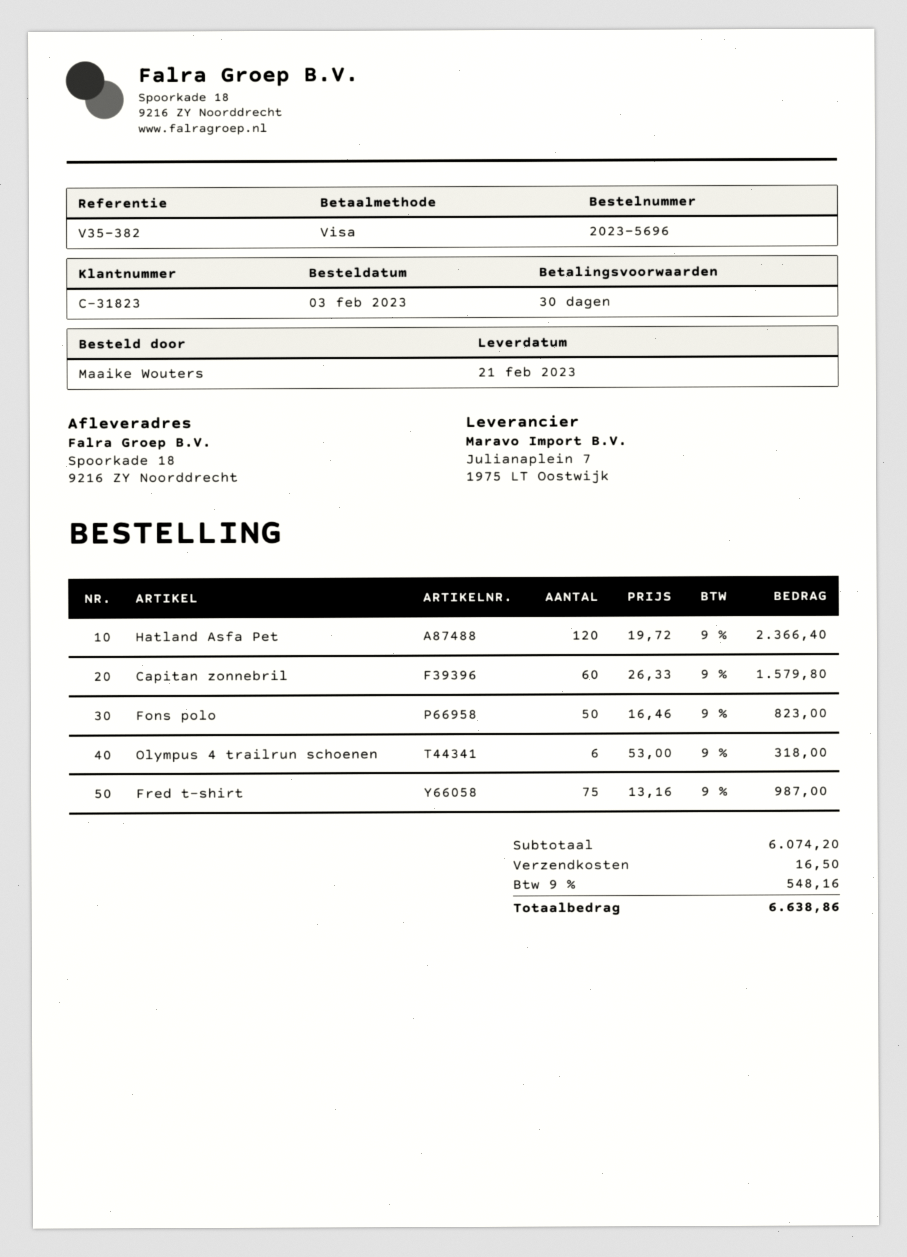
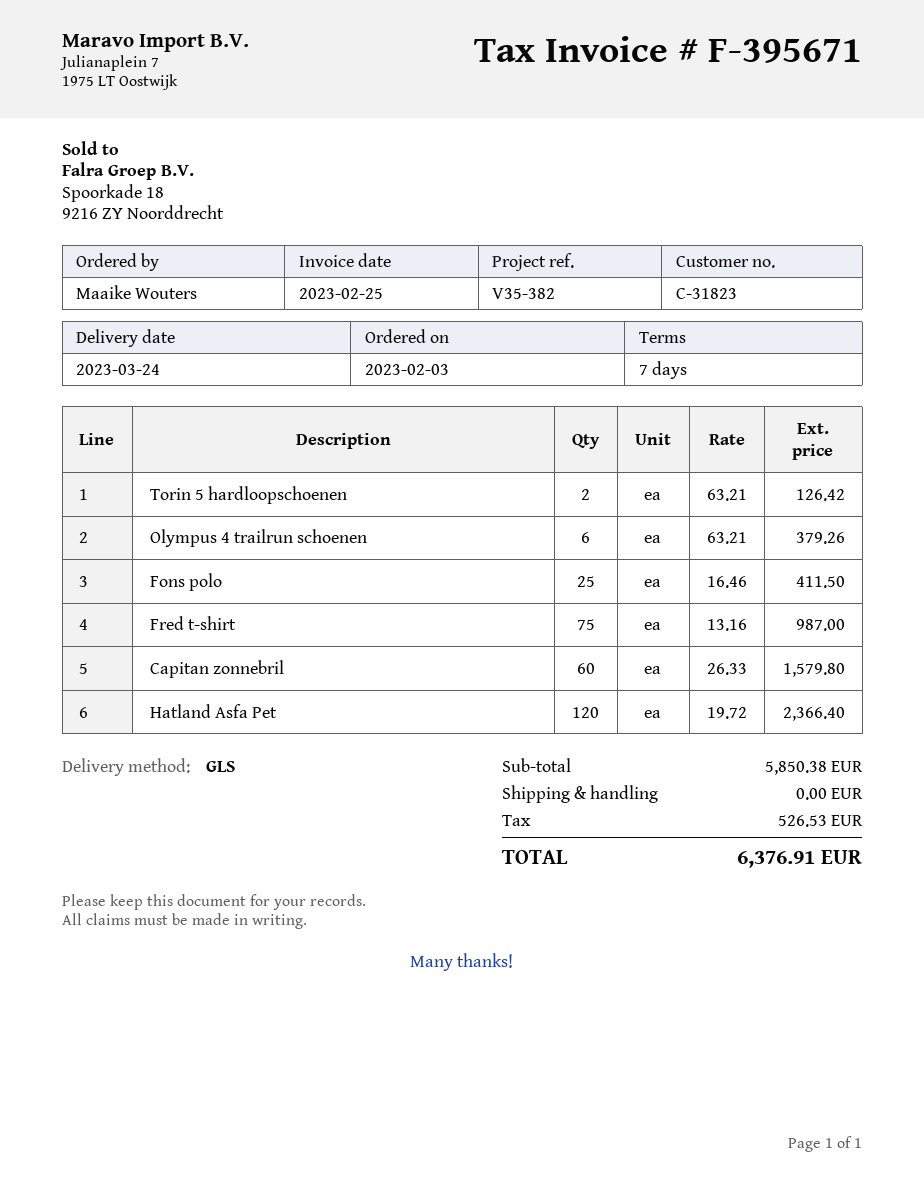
delivery date: 2023-02-21 -> 2023-03-24
payment terms: 30 days -> 7 days
Fons polo: 50 x 16.46 = 823.00 -> 25 x 16.46 = 411.50
Olympus 4 trailrun schoenen: 6 x 53.00 = 318.00 -> 6 x 63.21 = 379.26
Torin 5 hardloopschoenen: none -> 2 x 63.21 = 126.42
subtotal: 6074.20 -> 5850.38
shipping: 16.50 -> 0.00
tax: 548.16 -> 526.53
total: 6638.86 -> 6376.91

